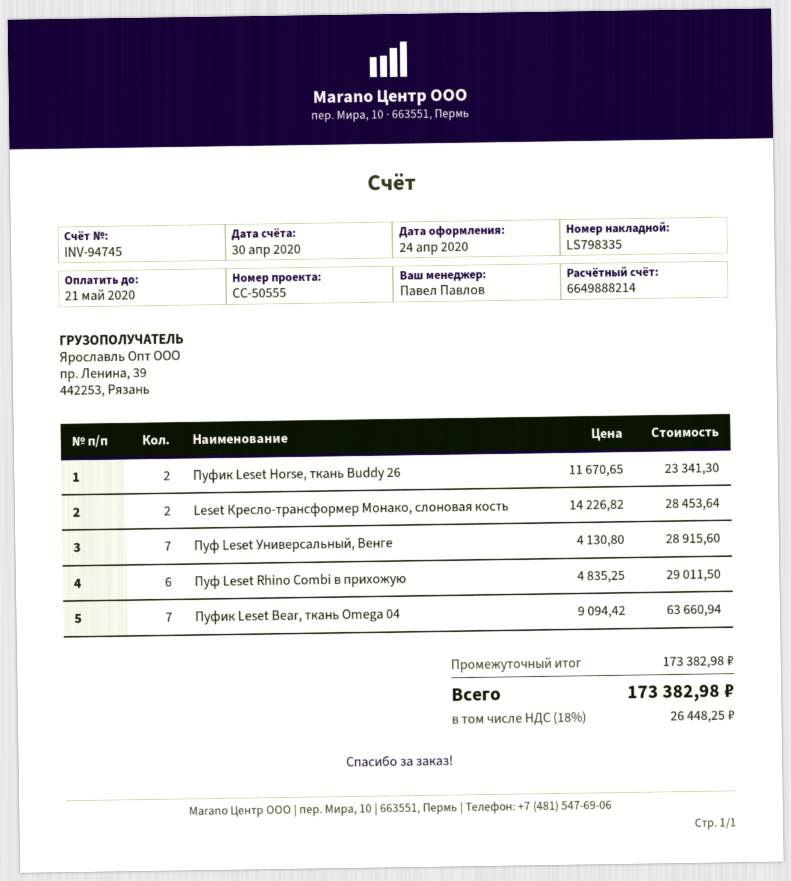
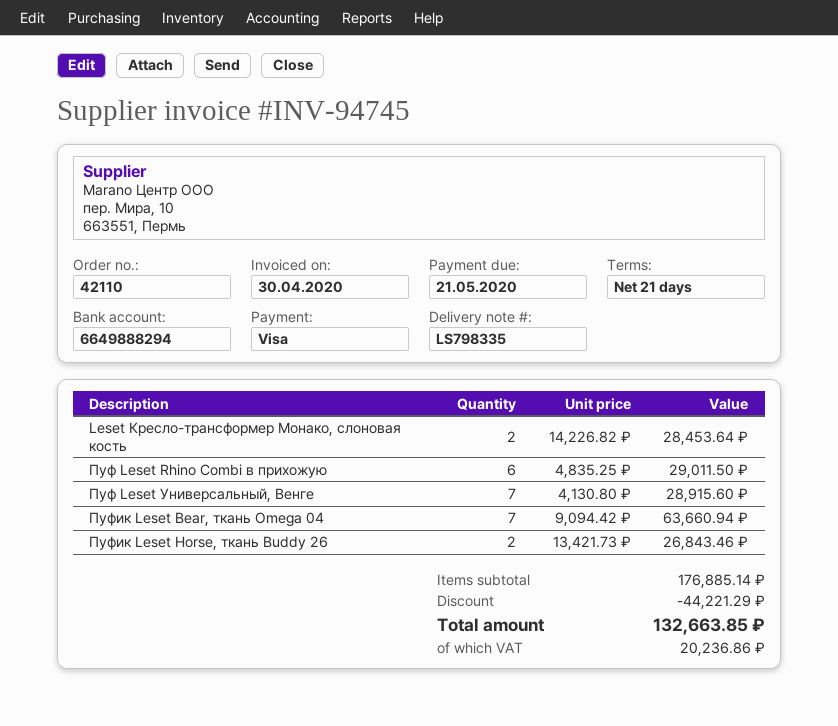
bank account: 6649888214 -> 6649888294
Пуфик Leset Horse, ткань Buddy 26: 2 x 11670.65 = 23341.30 -> 2 x 13421.73 = 26843.46
subtotal: 173382.98 -> 176885.14
discount: none -> 44221.29
tax: 26448.25 -> 20236.86
total: 173382.98 -> 132663.85

